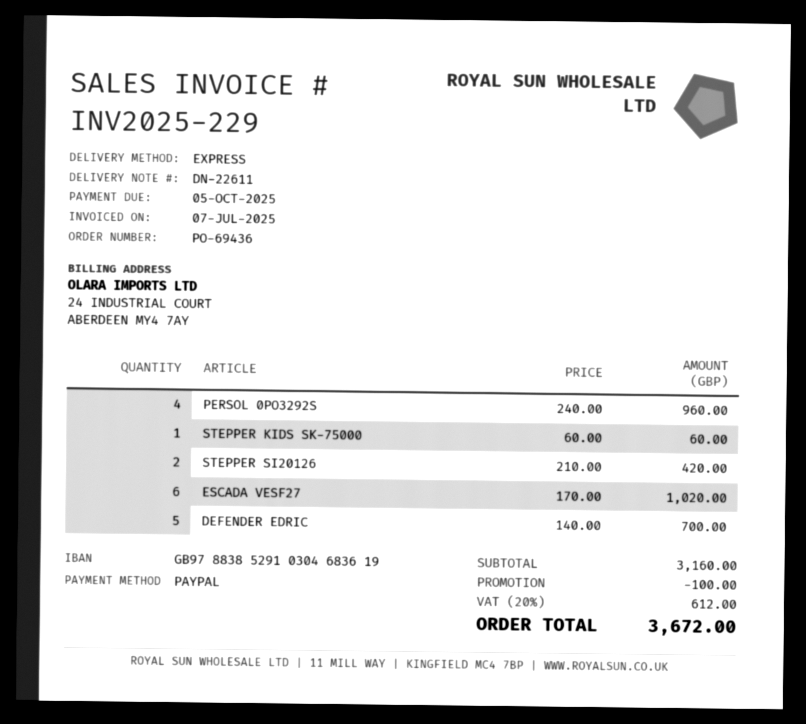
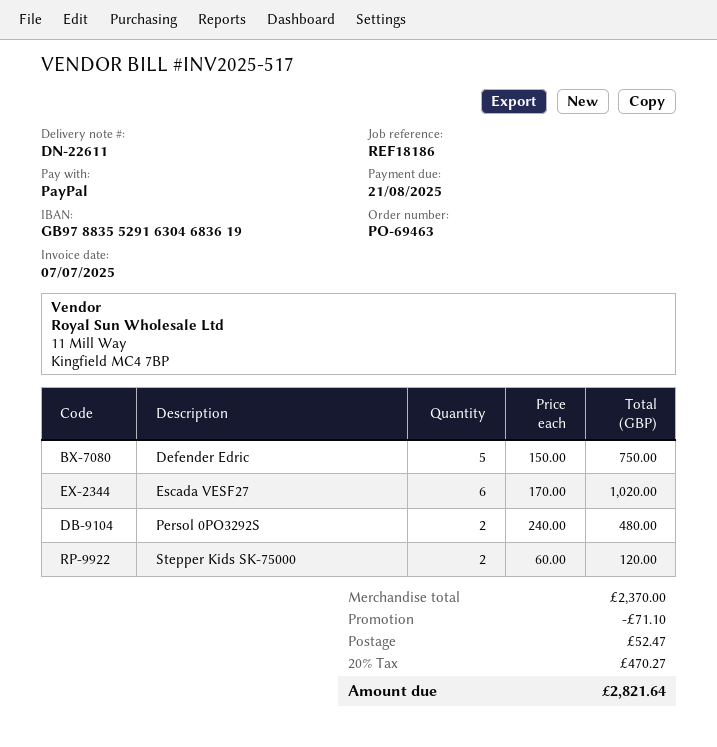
order number: PO-69436 -> PO-69463
invoice number: INV2025-229 -> INV2025-517
due date: 2025-10-05 -> 2025-08-21
bank account: GB97883852910304683619 -> GB97883552916304683619
PERSOL 0PO3292S: 4 x 240.00 = 960.00 -> 2 x 240.00 = 480.00
STEPPER KIDS SK-75000: 1 x 60.00 = 60.00 -> 2 x 60.00 = 120.00
STEPPER SI20126: 2 x 210.00 = 420.00 -> none
DEFENDER EDRIC: 5 x 140.00 = 700.00 -> 5 x 150.00 = 750.00
subtotal: 3160.00 -> 2370.00
discount: 100.00 -> 71.10
shipping: none -> 52.47
tax: 20% = 612.00 -> 20% = 470.27
total: 3672.00 -> 2821.64

